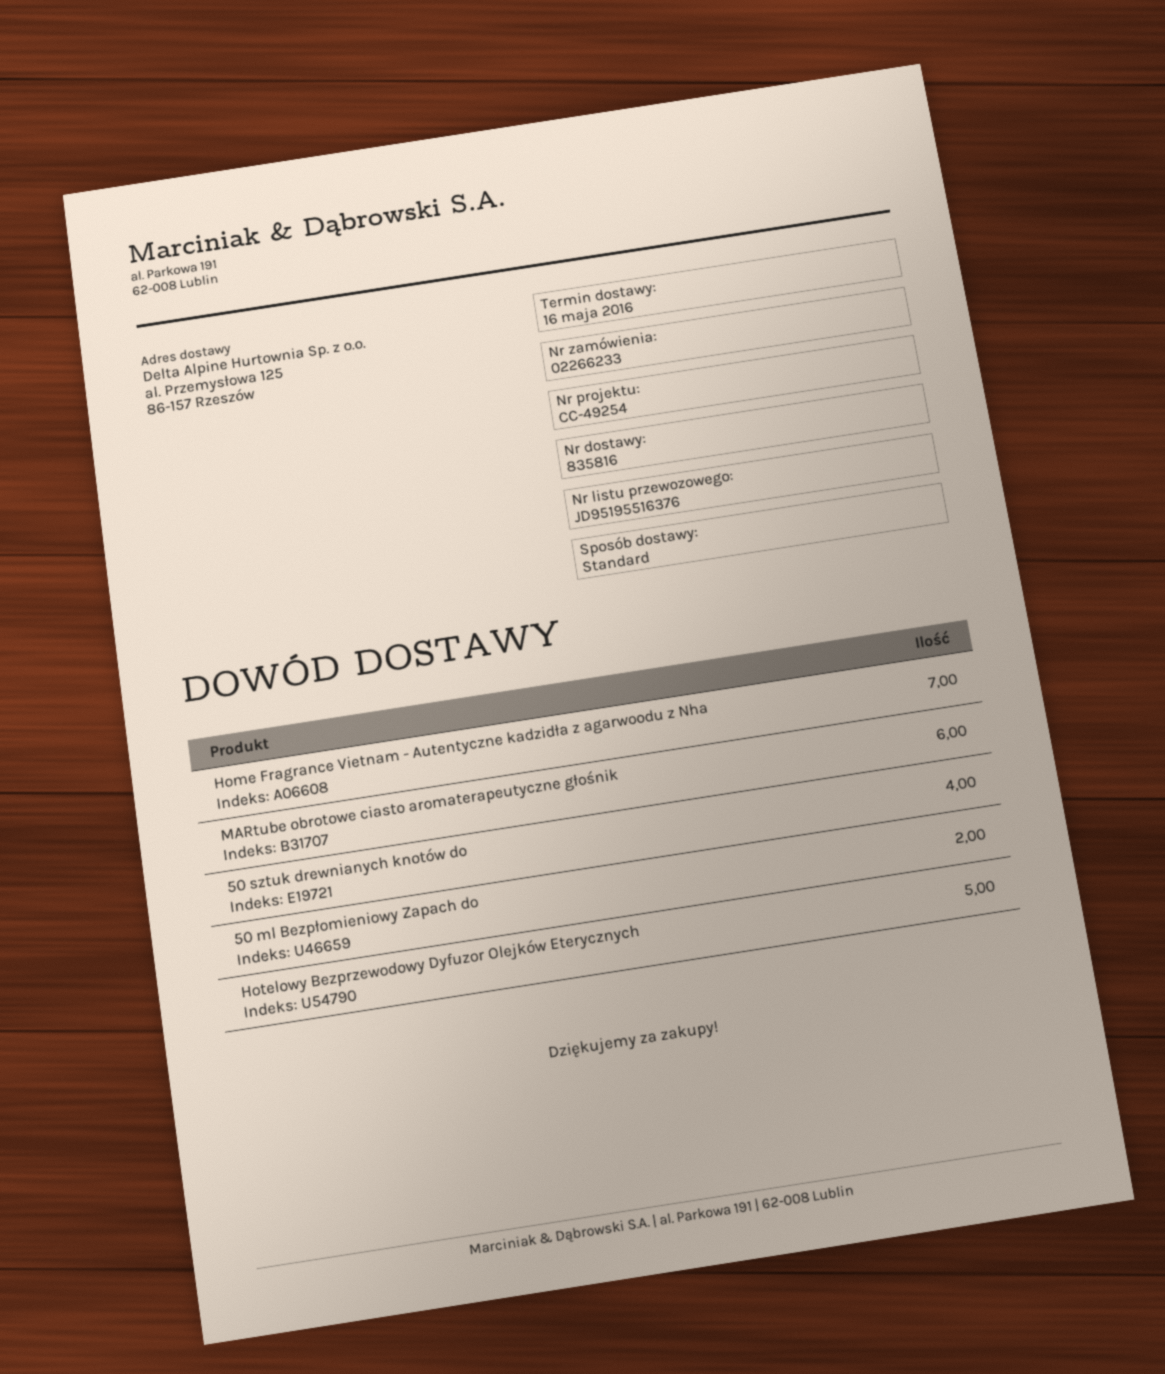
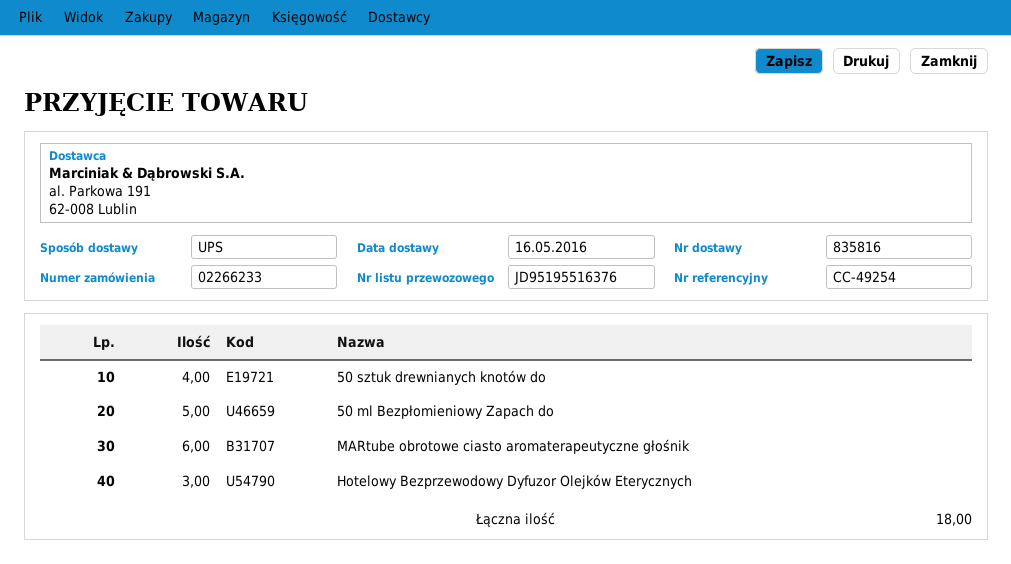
shipping method: standard -> UPS
Home Fragrance Vietnam - Autentyczne kadzidła z agarwoodu z Nha: 7 -> none
50 ml Bezpłomieniowy Zapach do: 2 -> 5
Hotelowy Bezprzewodowy Dyfuzor Olejków Eterycznych: 5 -> 3

